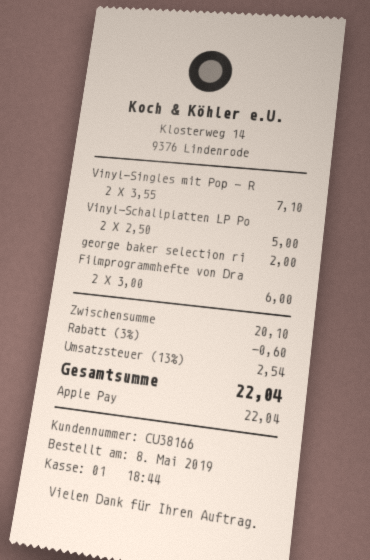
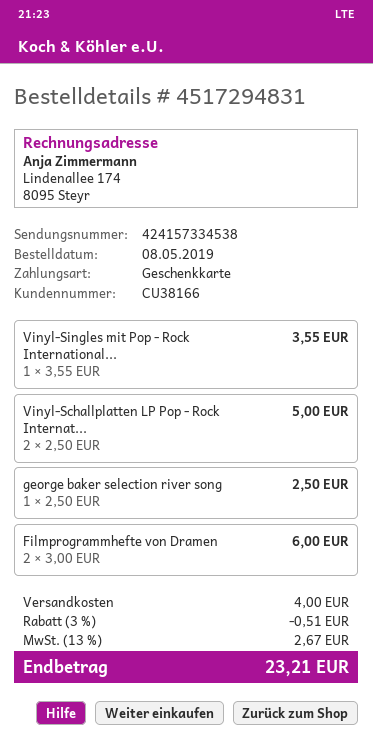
payment method: Apple Pay -> gift card
Vinyl-Singles mit Pop - R: 2 x 3.55 = 7.10 -> 1 x 3.55 = 3.55
george baker selection ri: 1 x 2.00 = 2.00 -> 1 x 2.50 = 2.50
discount: 3% = 0.60 -> 3% = 0.51
shipping: none -> 4.00
tax: 13% = 2.54 -> 13% = 2.67
total: 22.04 -> 23.21

